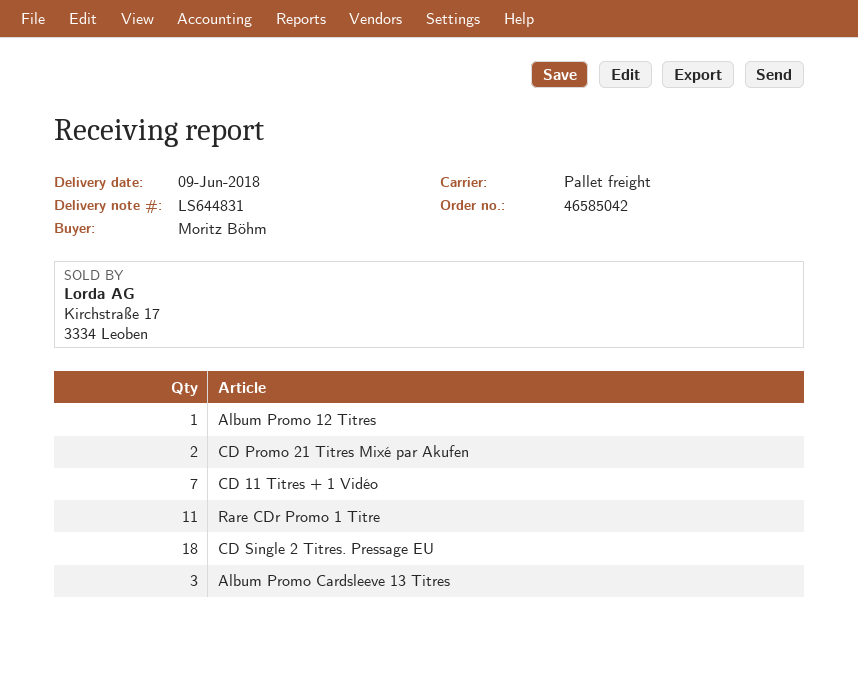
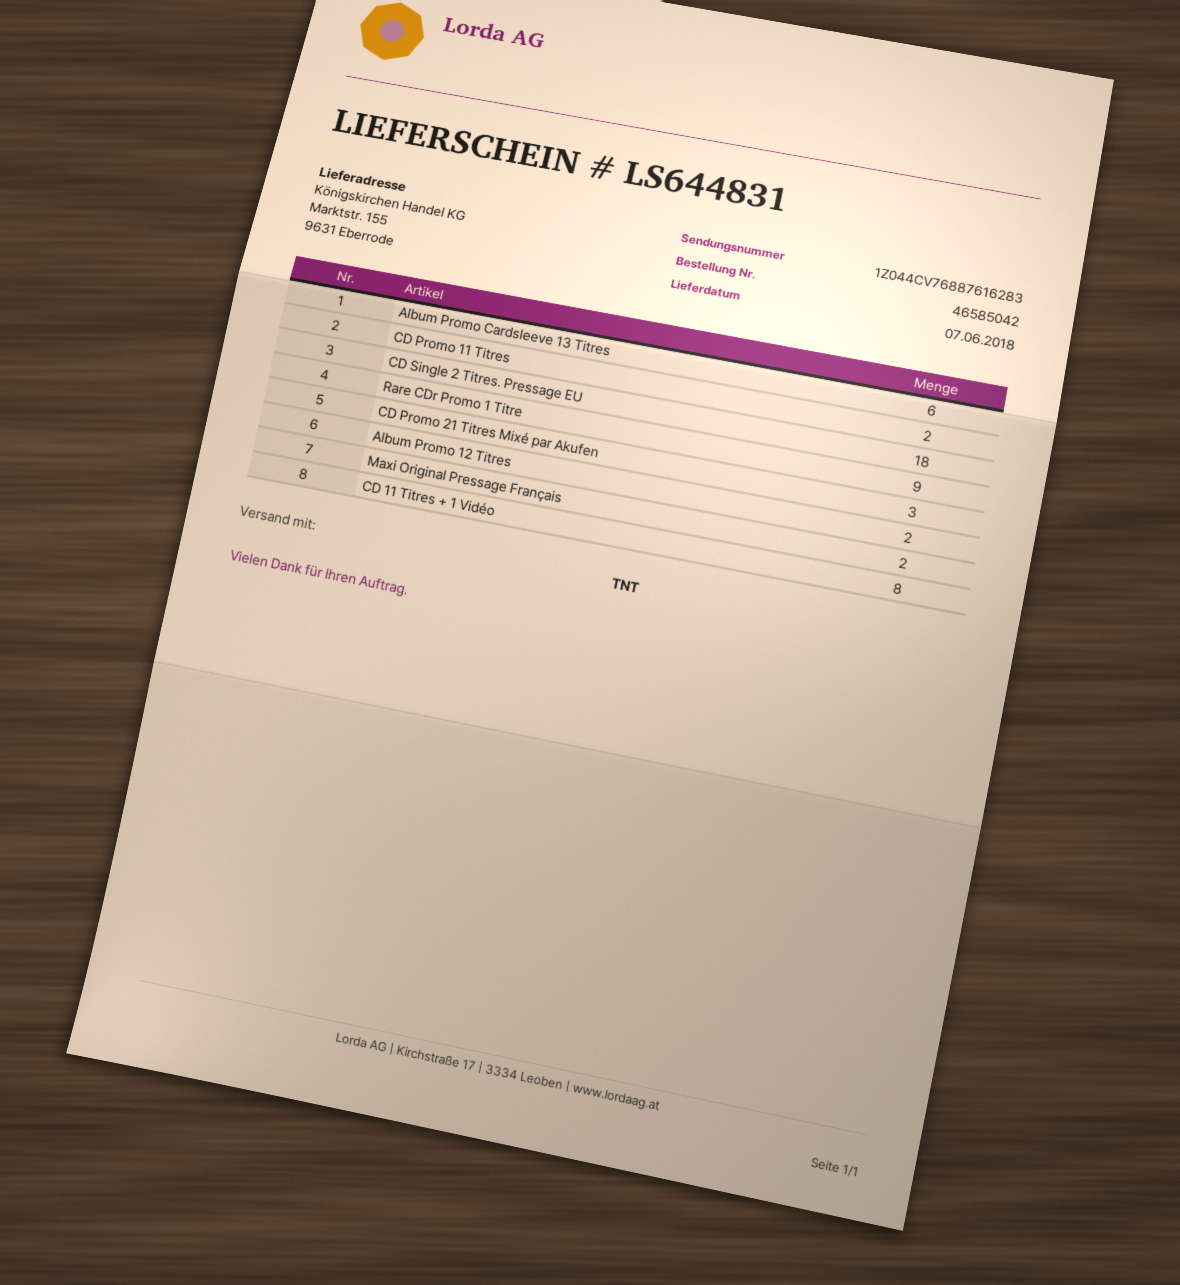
delivery date: 2018-06-09 -> 2018-06-07
shipping method: pallet freight -> TNT
Album Promo 12 Titres: 1 -> 2
CD Promo 21 Titres Mixé par Akufen: 2 -> 3
CD 11 Titres + 1 Vidéo: 7 -> 8
Rare CDr Promo 1 Titre: 11 -> 9
Album Promo Cardsleeve 13 Titres: 3 -> 6
CD Promo 11 Titres: none -> 2
Maxi Original Pressage Français: none -> 2

